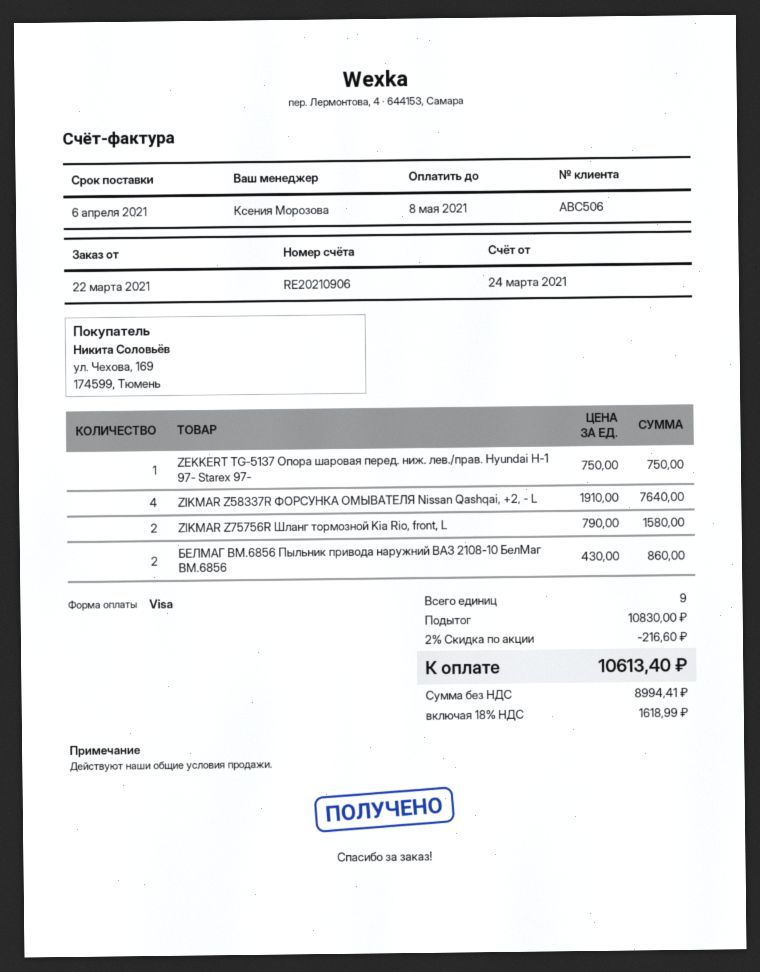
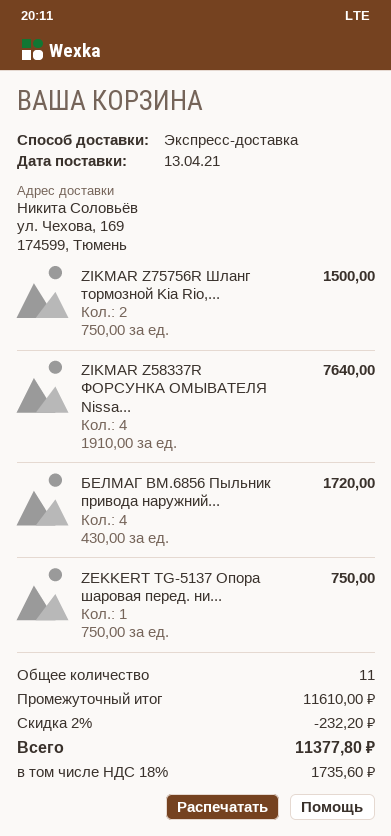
delivery date: 2021-04-06 -> 2021-04-13
ZIKMAR Z75756R Шланг тормозной Kia Rio, front, L: 2 x 790.00 = 1580.00 -> 2 x 750.00 = 1500.00
БЕЛМАГ BM.6856 Пыльник привода наружний ВАЗ 2108-10 БелМаг BM.6856: 2 x 430.00 = 860.00 -> 4 x 430.00 = 1720.00
total quantity: 9 -> 11
subtotal: 10830.00 -> 11610.00
discount: 2% = 216.60 -> 2% = 232.20
tax: 18% = 1618.99 -> 18% = 1735.60
total: 10613.40 -> 11377.80

